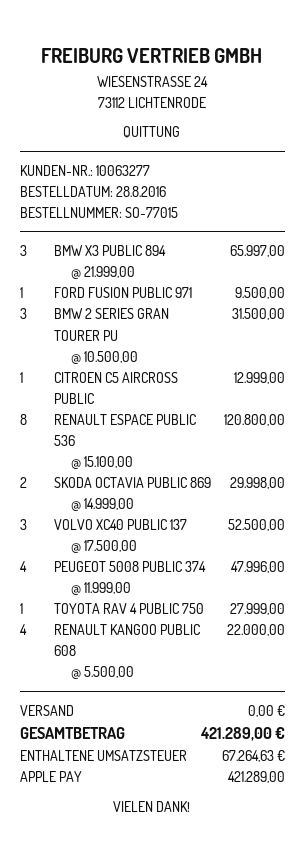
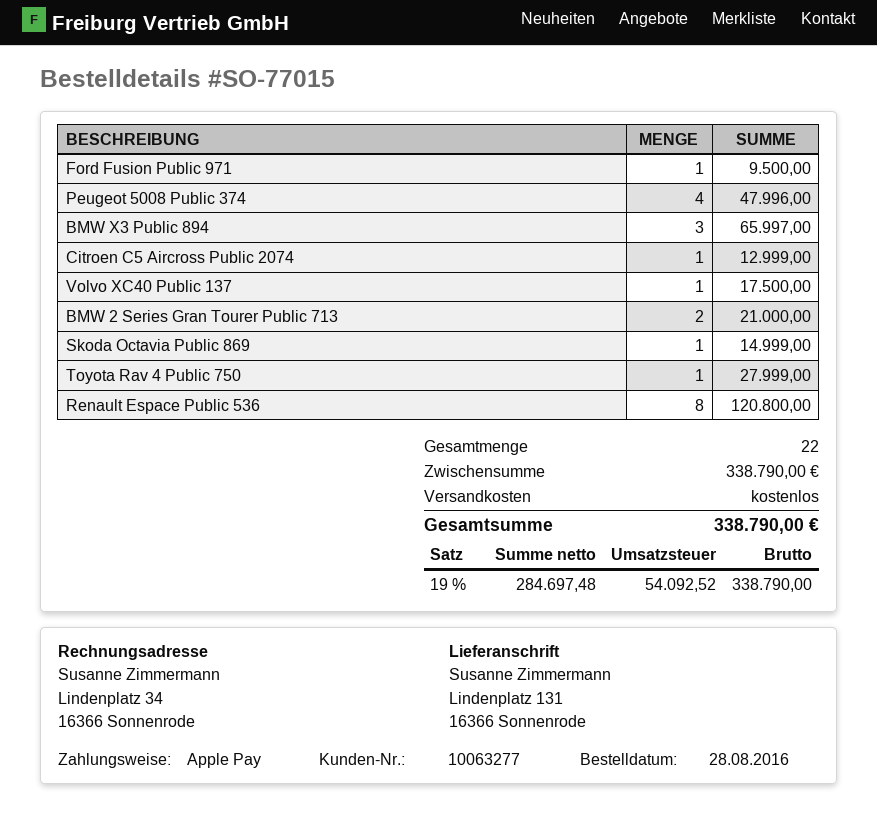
BMW 2 SERIES GRAN TOURER PU: 3 for 31500.00 -> 2 for 21000.00
SKODA OCTAVIA PUBLIC 869: 2 for 29998.00 -> 1 for 14999.00
VOLVO XC40 PUBLIC 137: 3 for 52500.00 -> 1 for 17500.00
RENAULT KANGOO PUBLIC 608: 4 for 22000.00 -> none
tax: 67264.63 -> 54092.52
total: 421289.00 -> 338790.00

